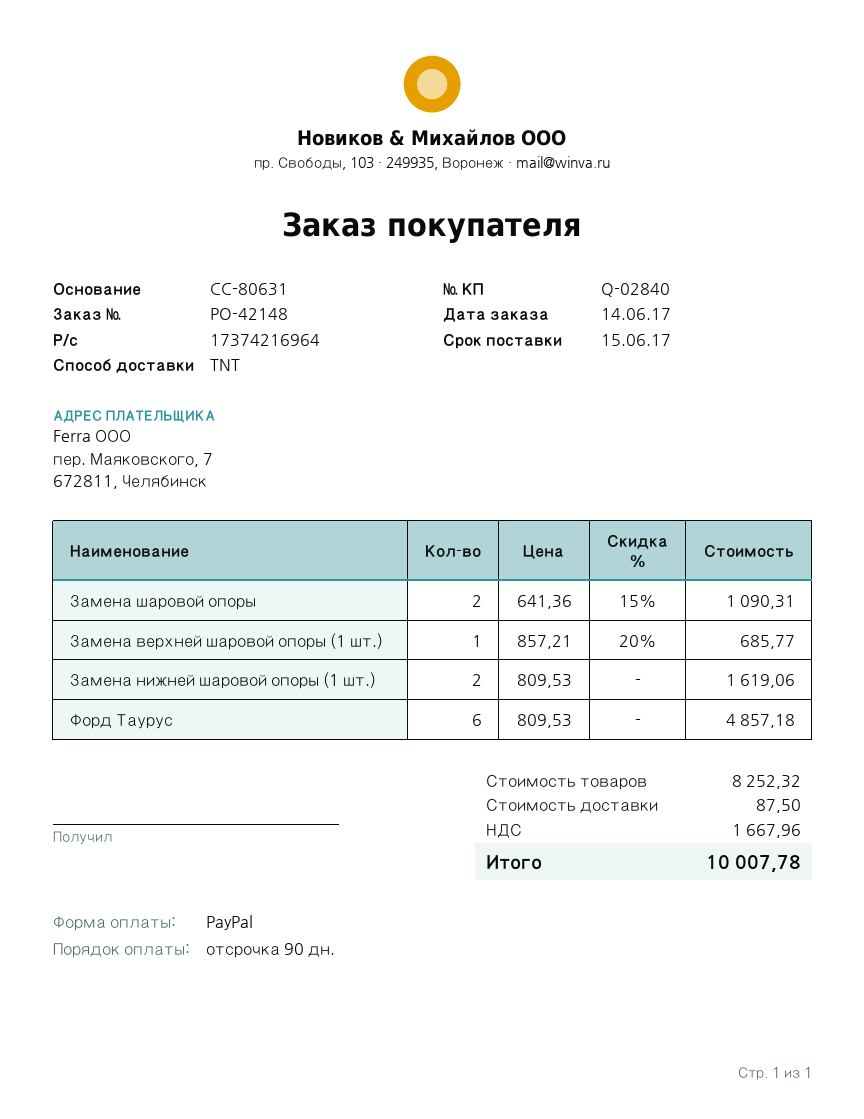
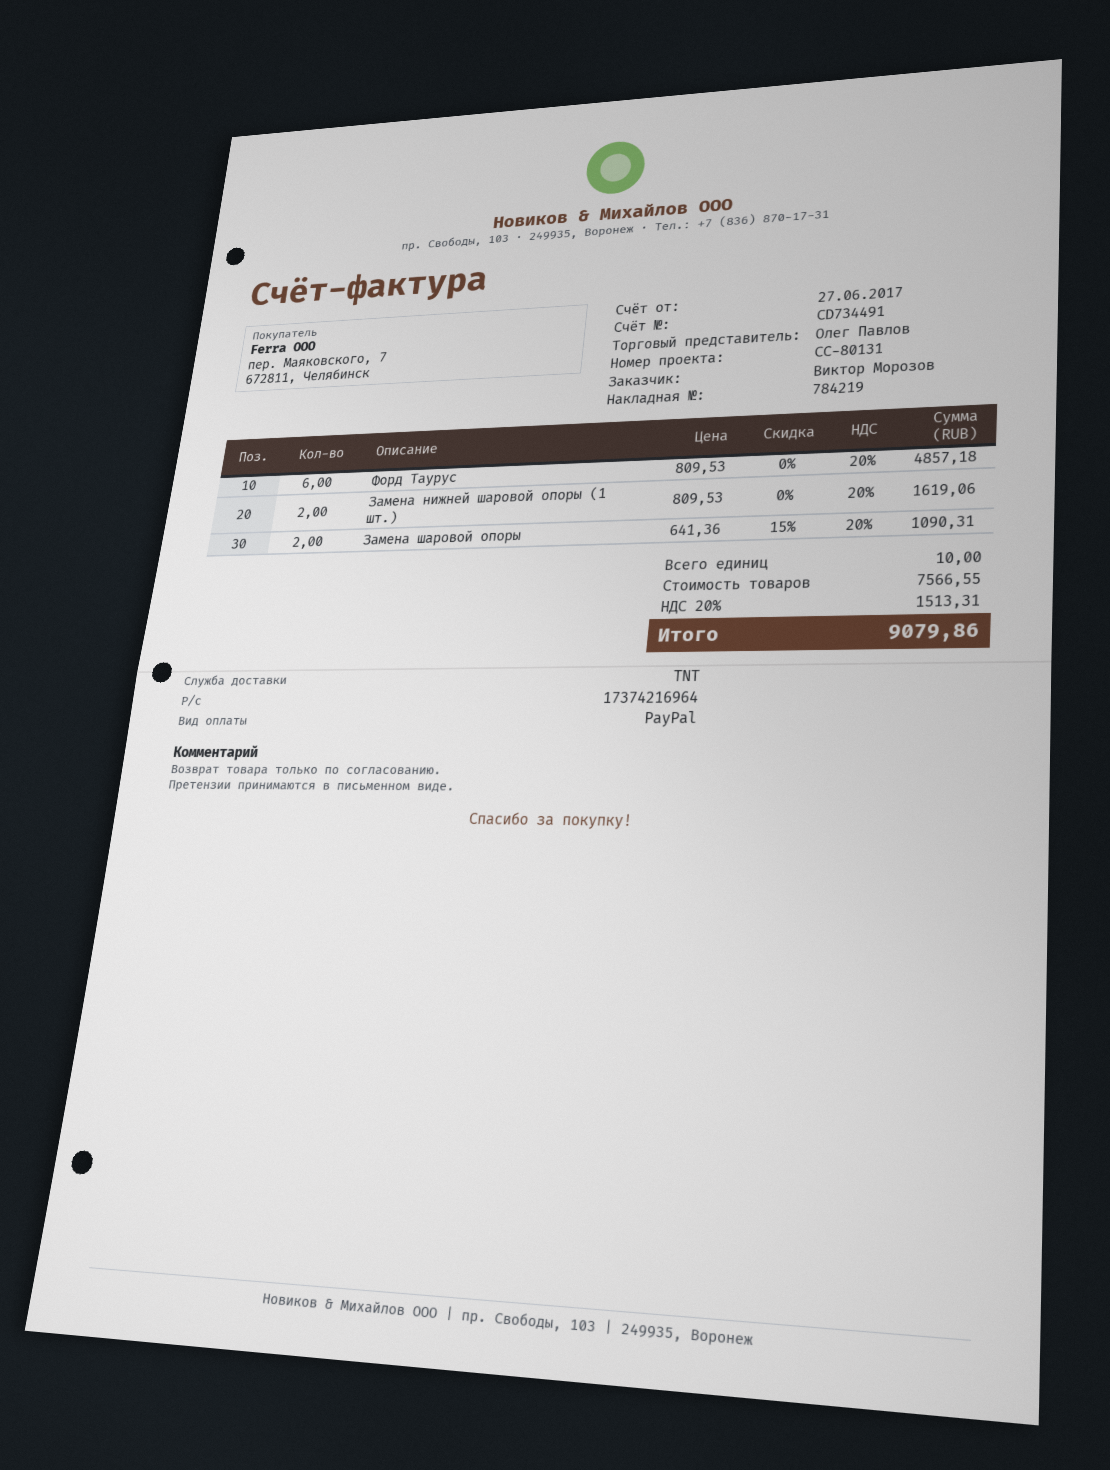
reference: CC-80631 -> CC-80131
Замена верхней шаровой опоры (1 шт.): 1 x 857.21 - 20% = 685.77 -> none
subtotal: 8252.32 -> 7566.55
shipping: 87.50 -> none
tax: 1667.96 -> 1513.31
total: 10007.78 -> 9079.86

